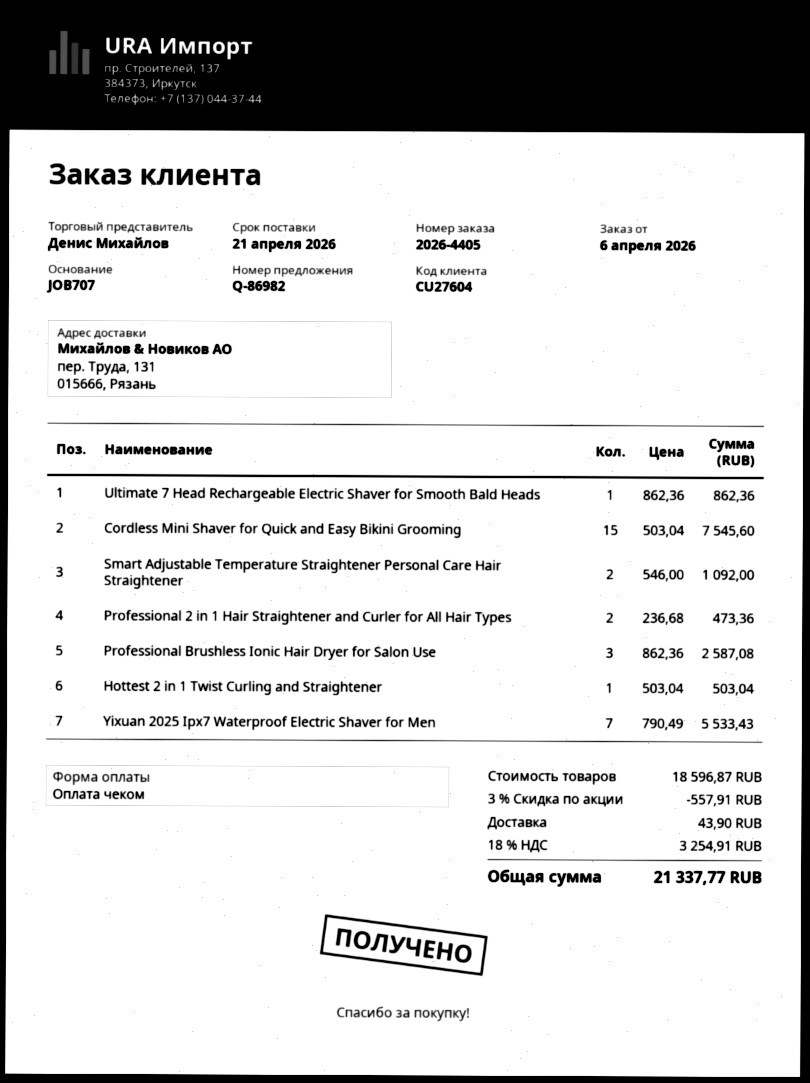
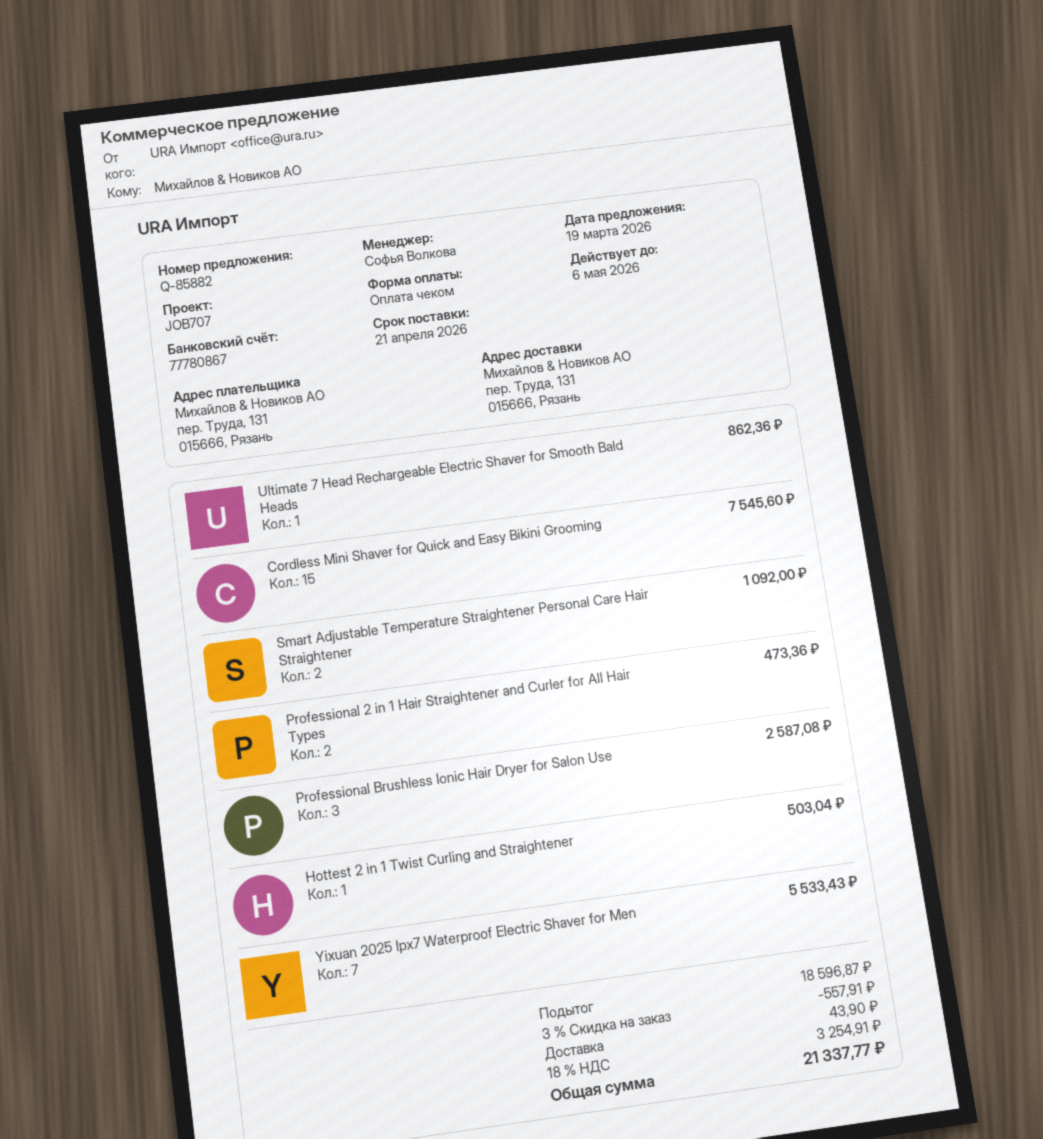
quote number: Q-86982 -> Q-85882
sales rep: Денис Михайлов -> Софья Волкова

